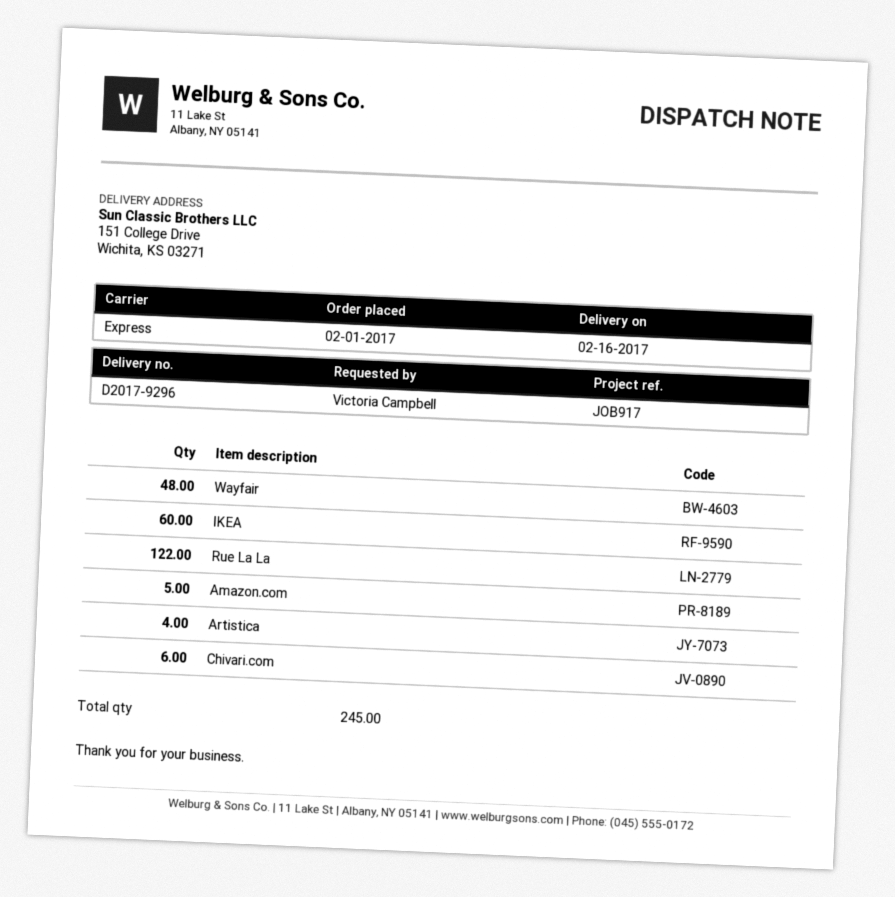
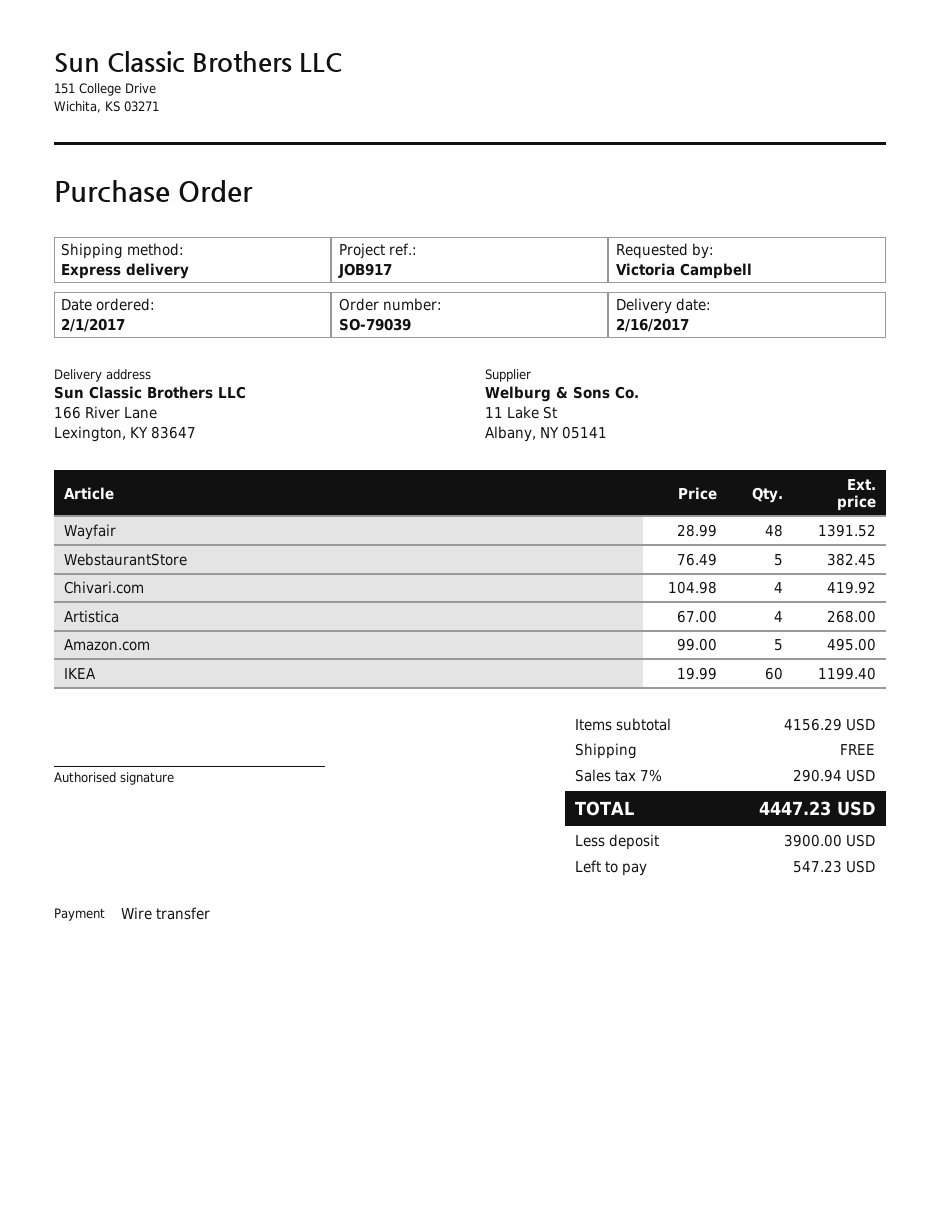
ship to: 151 College Drive, Wichita, KS 03271 -> 166 River Lane, Lexington, KY 83647
Rue La La: 122 -> none
Chivari.com: 6 -> 4
WebstaurantStore: none -> 5

